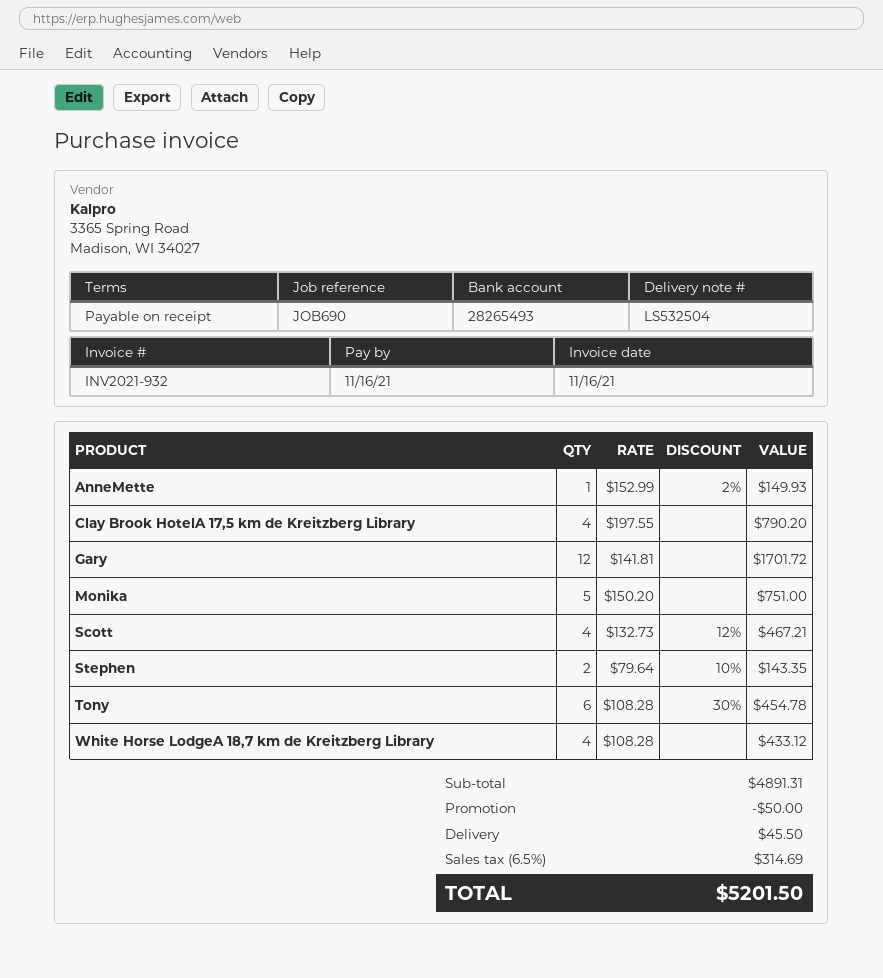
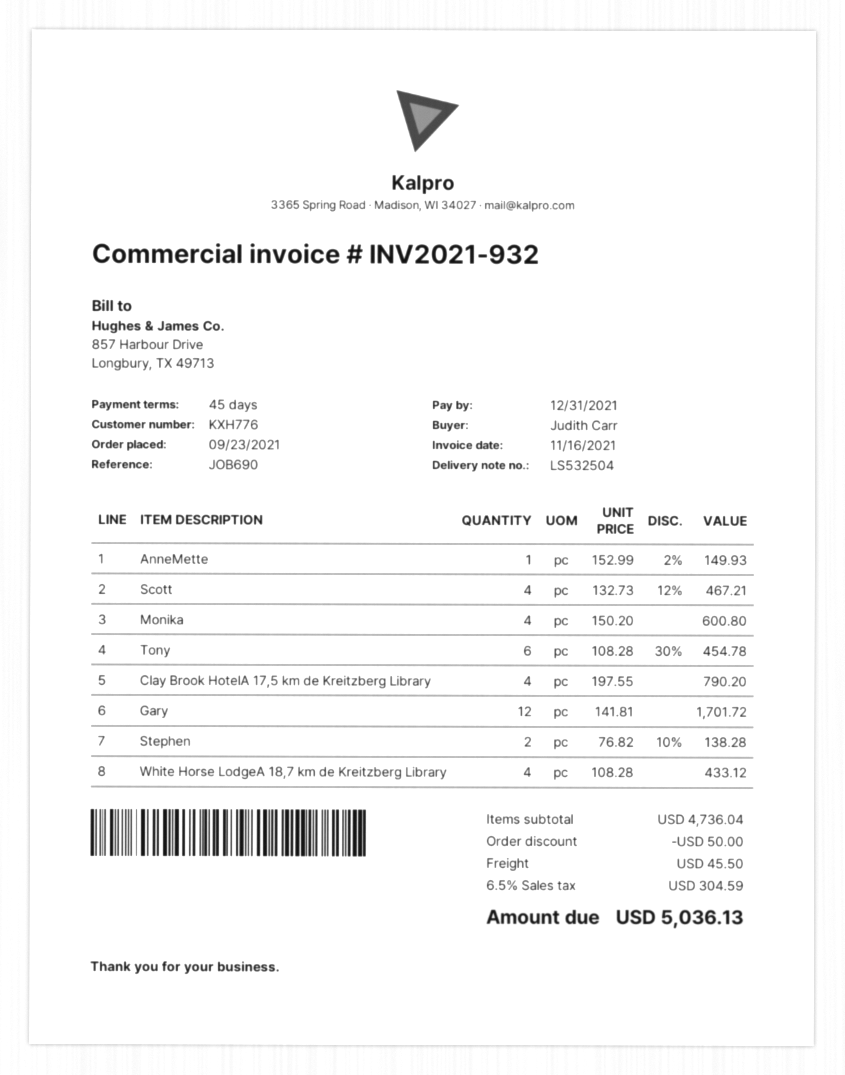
payment terms: on receipt -> 45 days
due date: 2021-11-16 -> 2021-12-31
Monika: 5 x 150.20 = 751.00 -> 4 x 150.20 = 600.80
Stephen: 2 x 79.64 - 10% = 143.35 -> 2 x 76.82 - 10% = 138.28
subtotal: 4891.31 -> 4736.04
tax: 6.5% = 314.69 -> 6.5% = 304.59
total: 5201.50 -> 5036.13

